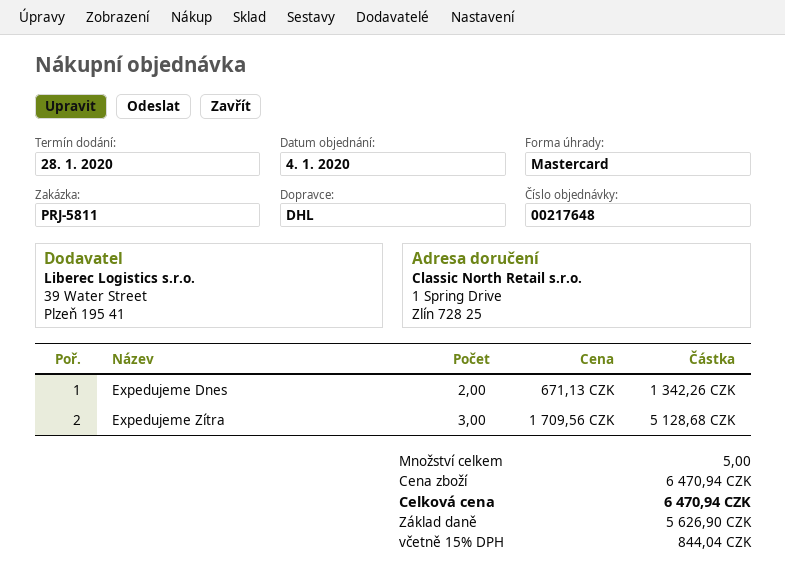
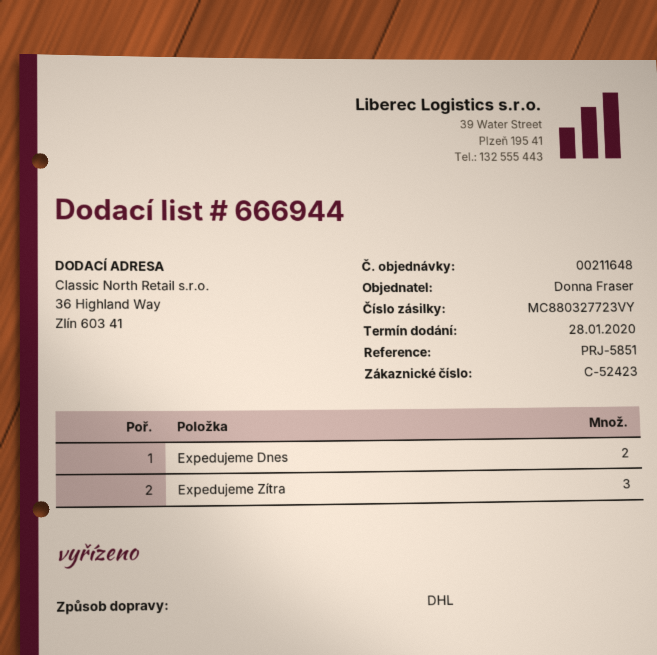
order number: 00217648 -> 00211648
reference: PRJ-5811 -> PRJ-5851
ship to: 1 Spring Drive, Zlín 728 25 -> 36 Highland Way, Zlín 603 41

